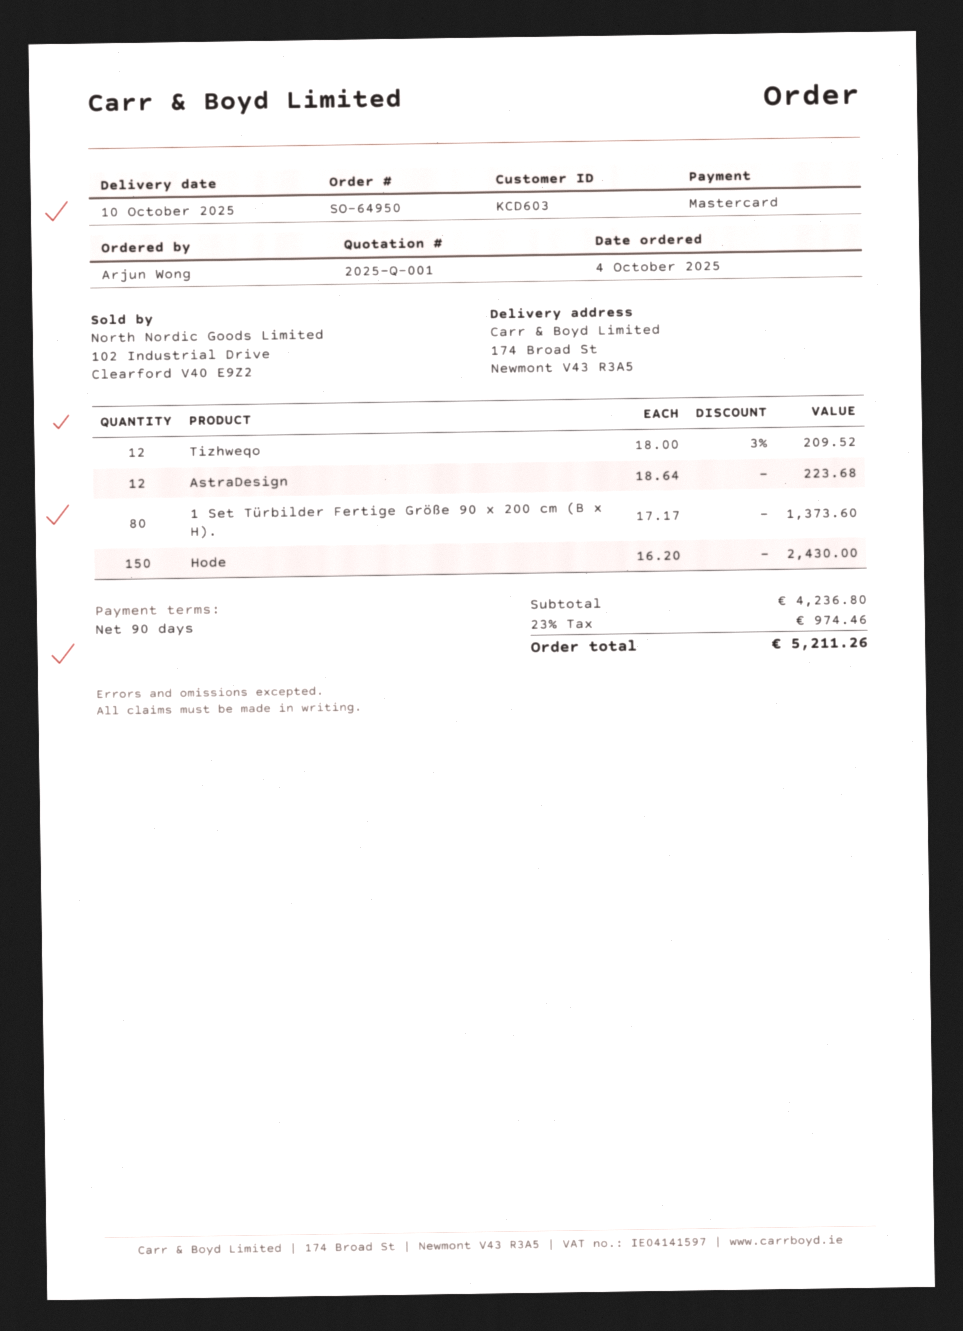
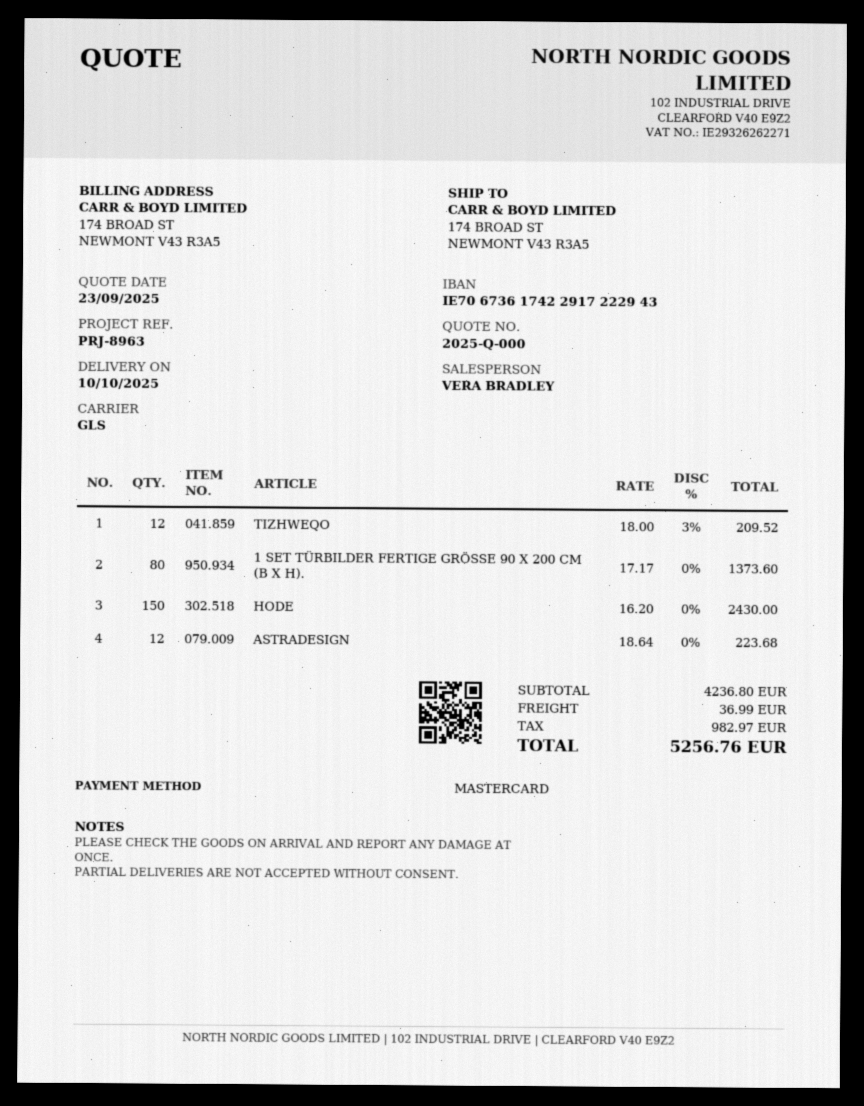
quote number: 2025-Q-001 -> 2025-Q-000
shipping: none -> 36.99
tax: 974.46 -> 982.97
total: 5211.26 -> 5256.76

